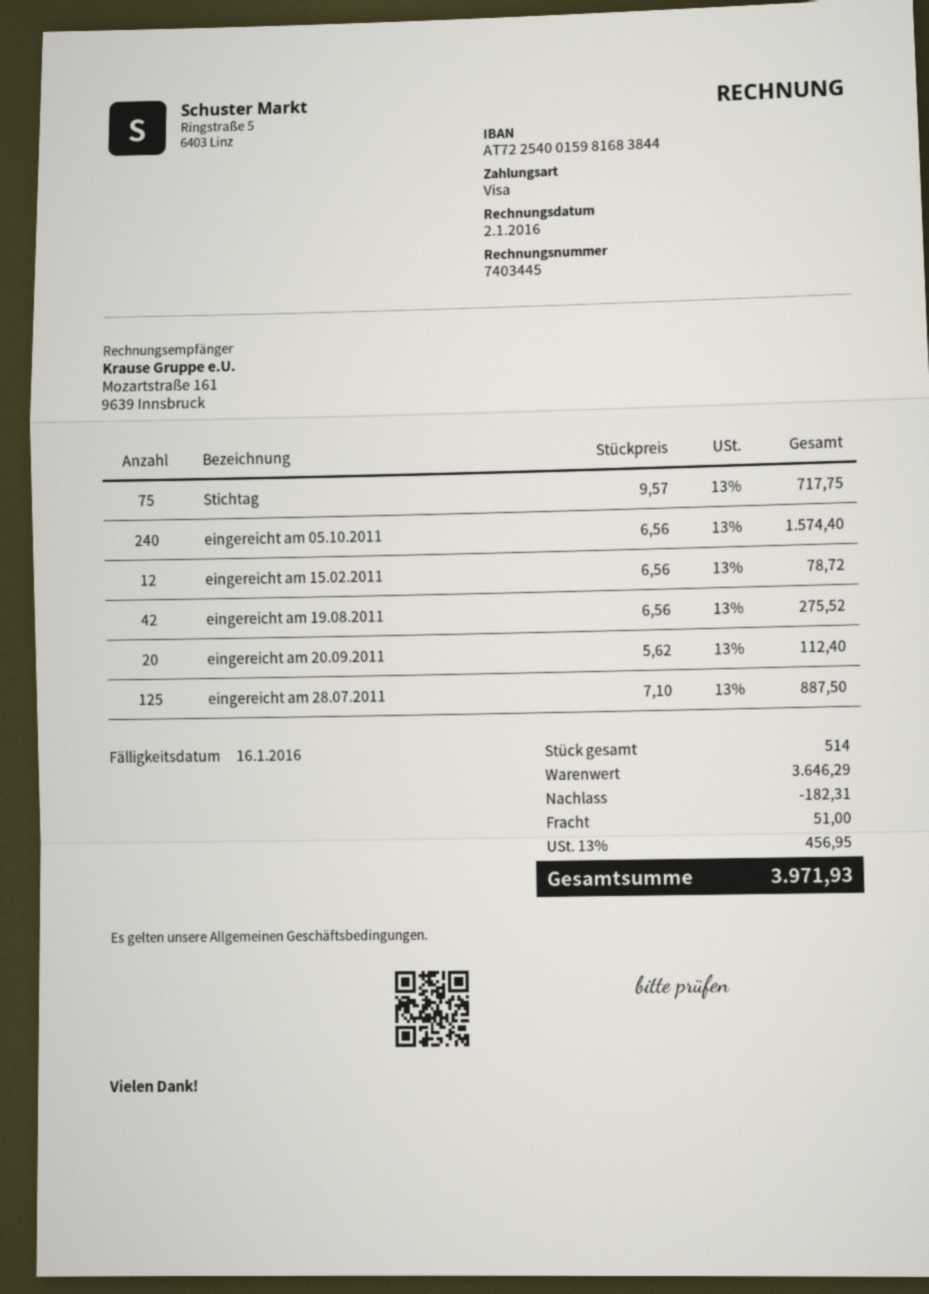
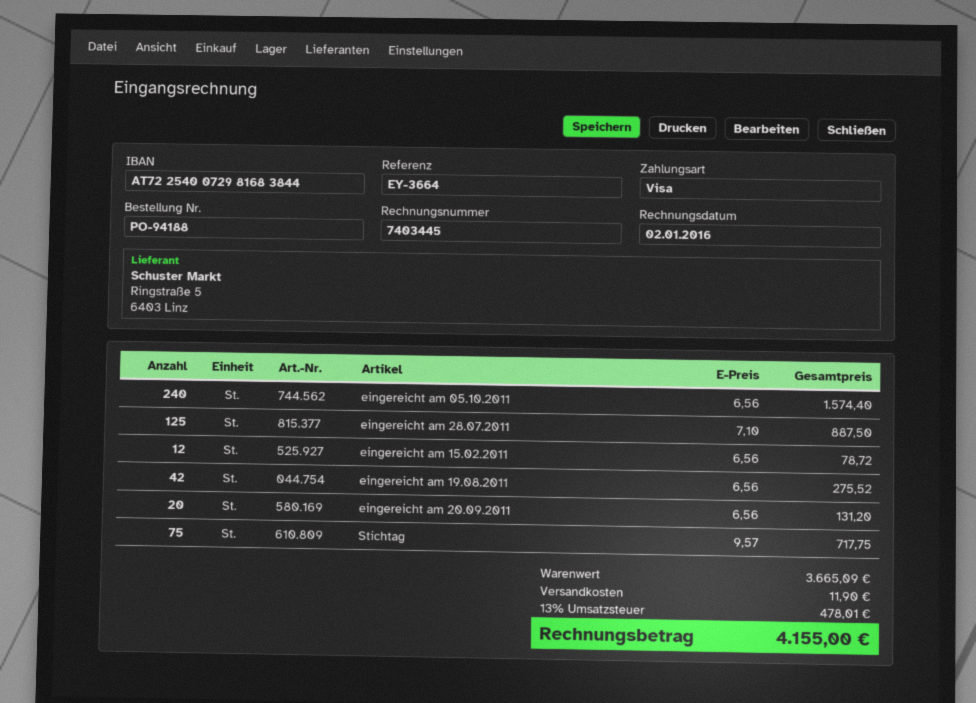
bank account: AT722540015981683844 -> AT722540072981683844
eingereicht am 20.09.2011: 20 x 5.62 = 112.40 -> 20 x 6.56 = 131.20
subtotal: 3646.29 -> 3665.09
discount: 182.31 -> none
shipping: 51.00 -> 11.90
tax: 13% = 456.95 -> 13% = 478.01
total: 3971.93 -> 4155.00

